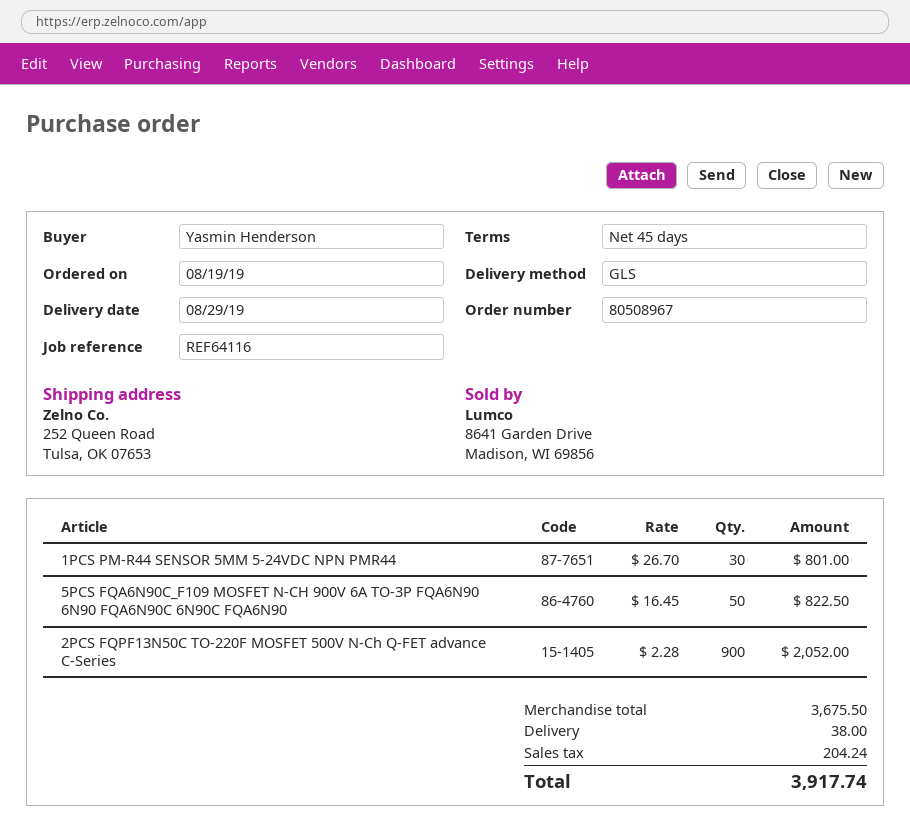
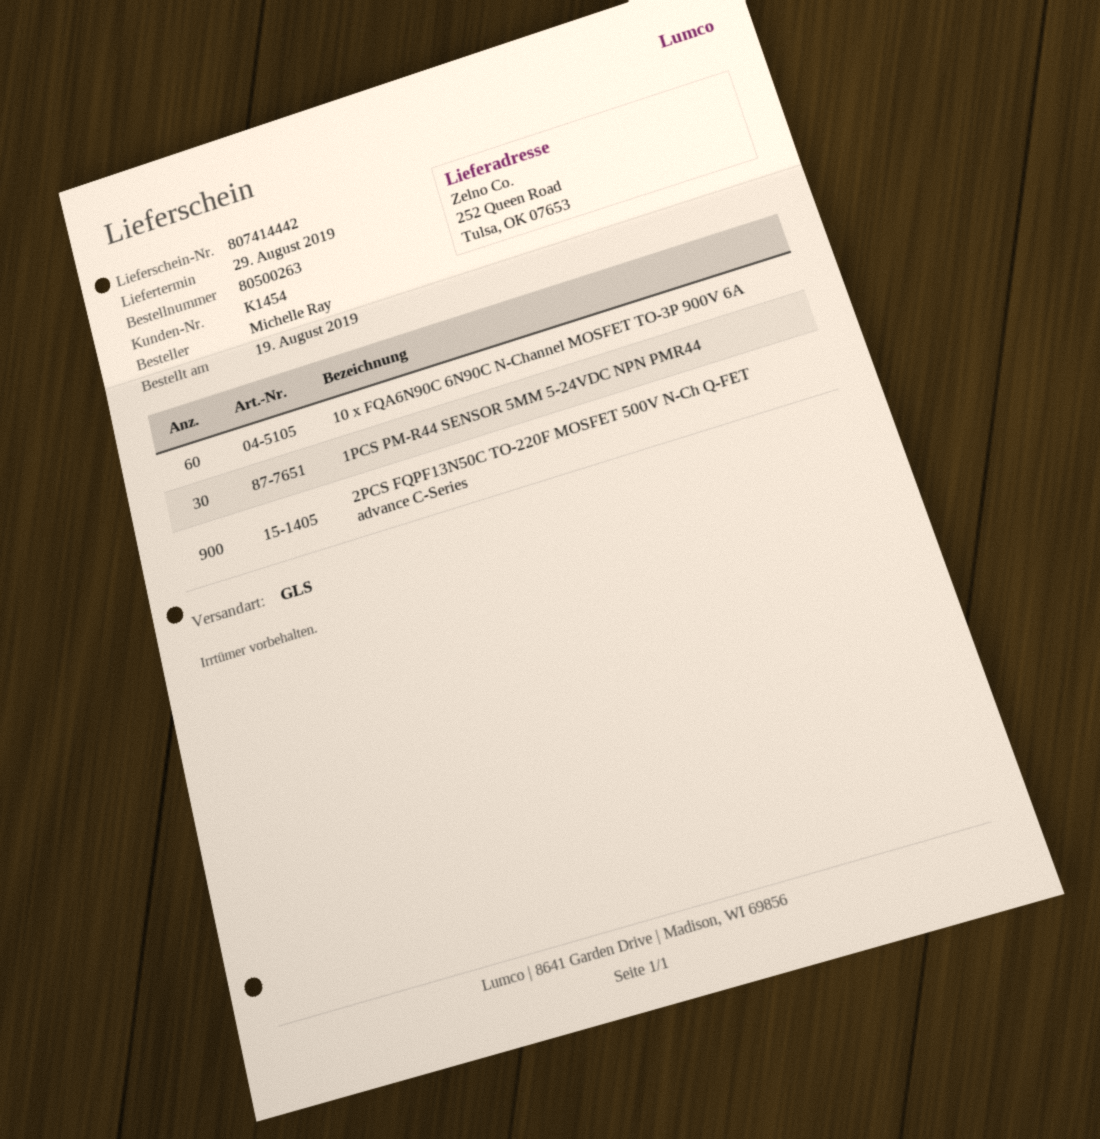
order number: 80508967 -> 80500263
ordered by: Yasmin Henderson -> Michelle Ray
5PCS FQA6N90C_F109 MOSFET N-CH 900V 6A TO-3P FQA6N90 6N90 FQA6N90C 6N90C FQA6N90: 50 -> none
10 x FQA6N90C 6N90C N-Channel MOSFET TO-3P 900V 6A: none -> 60

